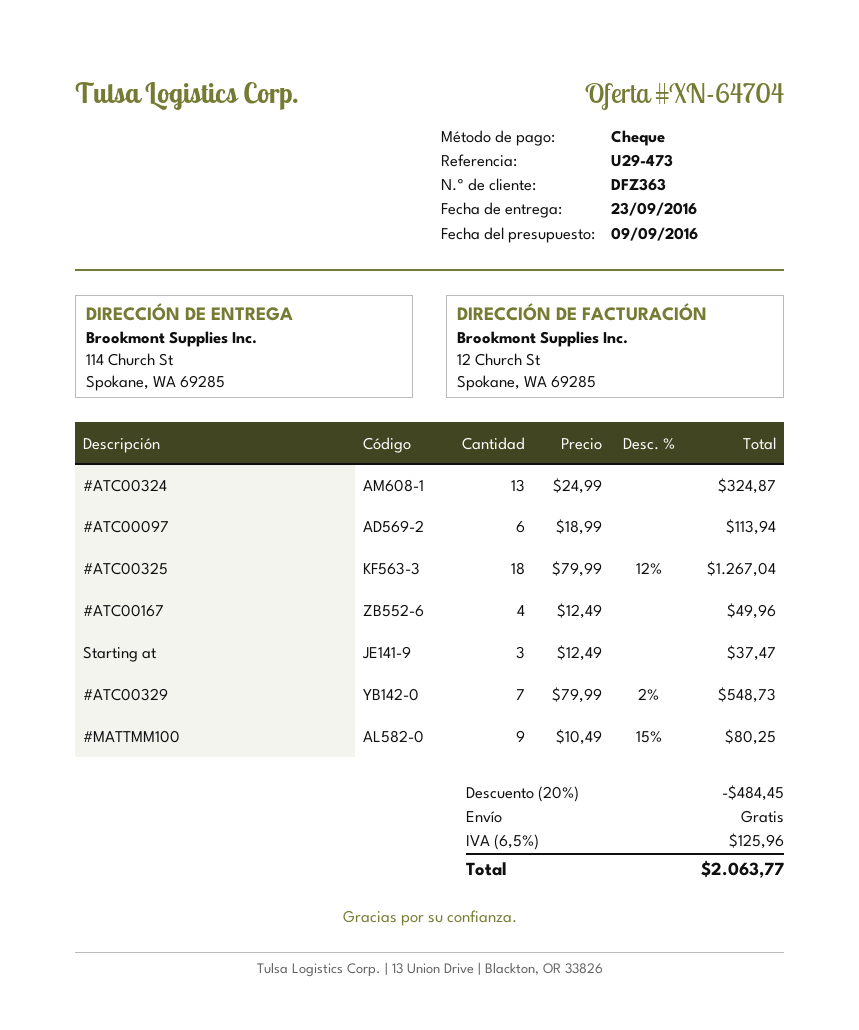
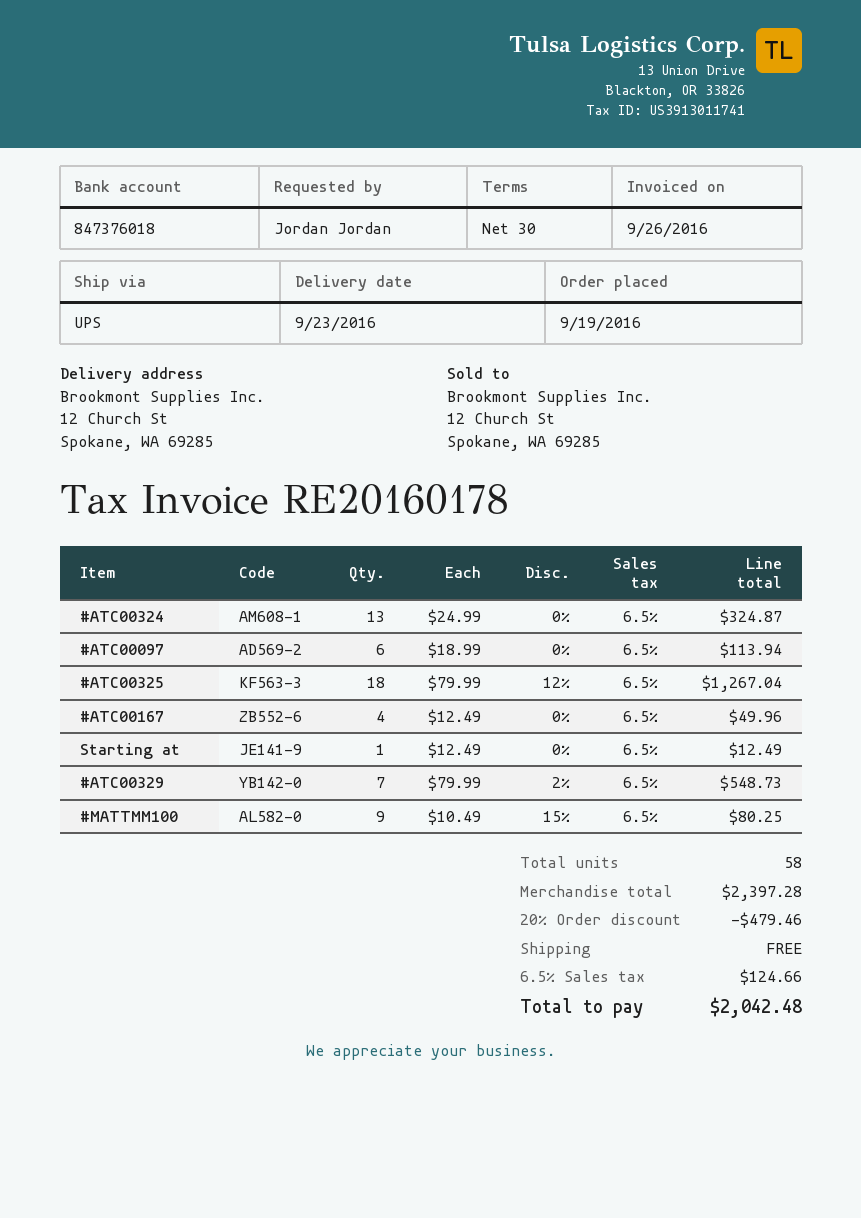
ship to: 114 Church St, Spokane, WA 69285 -> 12 Church St, Spokane, WA 69285
Starting at: 3 x 12.49 = 37.47 -> 1 x 12.49 = 12.49
discount: 20% = 484.45 -> 20% = 479.46
tax: 6.5% = 125.96 -> 6.5% = 124.66
total: 2063.77 -> 2042.48

